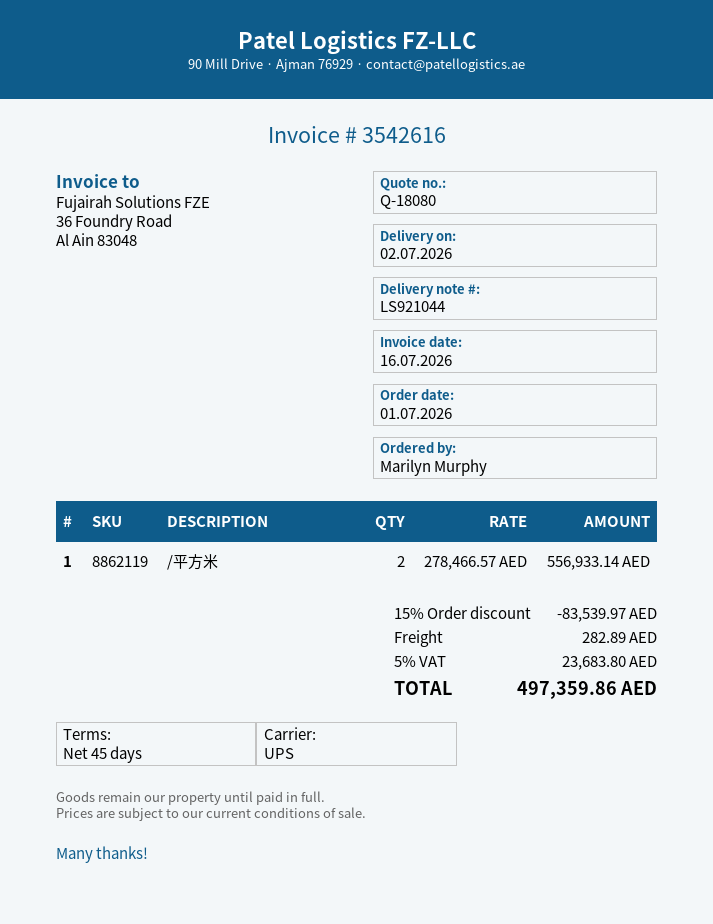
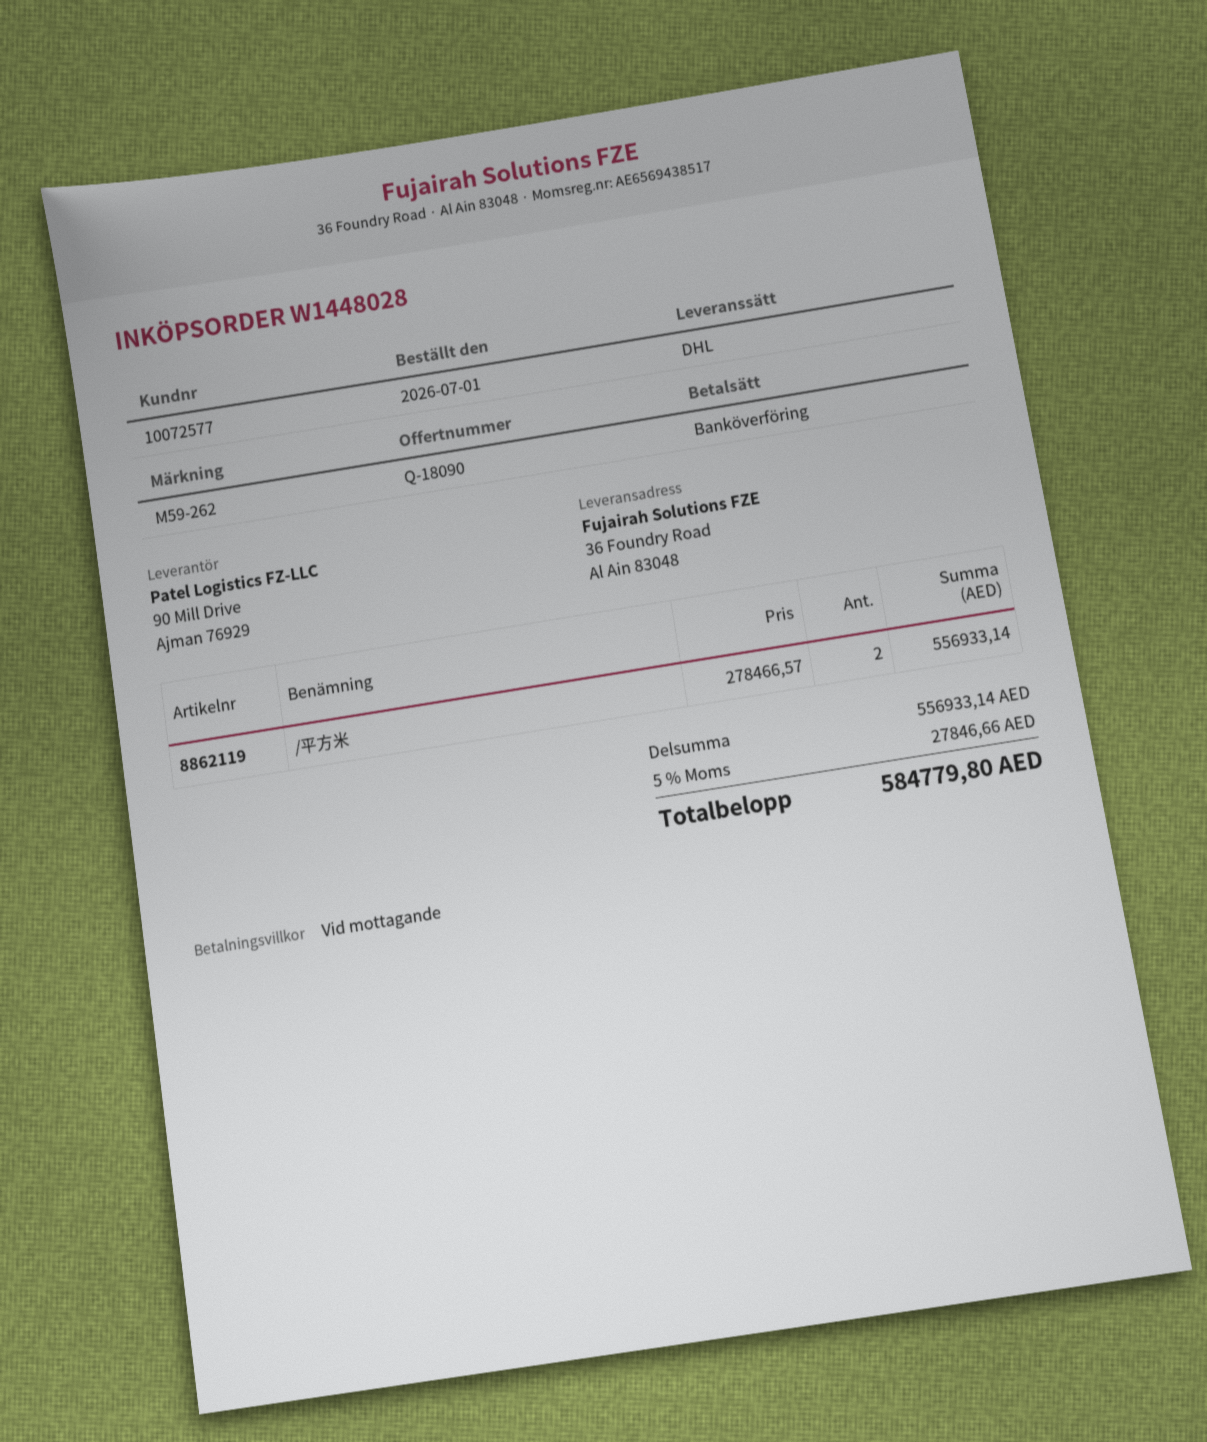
quote number: Q-18080 -> Q-18090
payment terms: 45 days -> on receipt
shipping method: UPS -> DHL
discount: 15% = 83539.97 -> none
shipping: 282.89 -> none
tax: 5% = 23683.80 -> 5% = 27846.66
total: 497359.86 -> 584779.80

